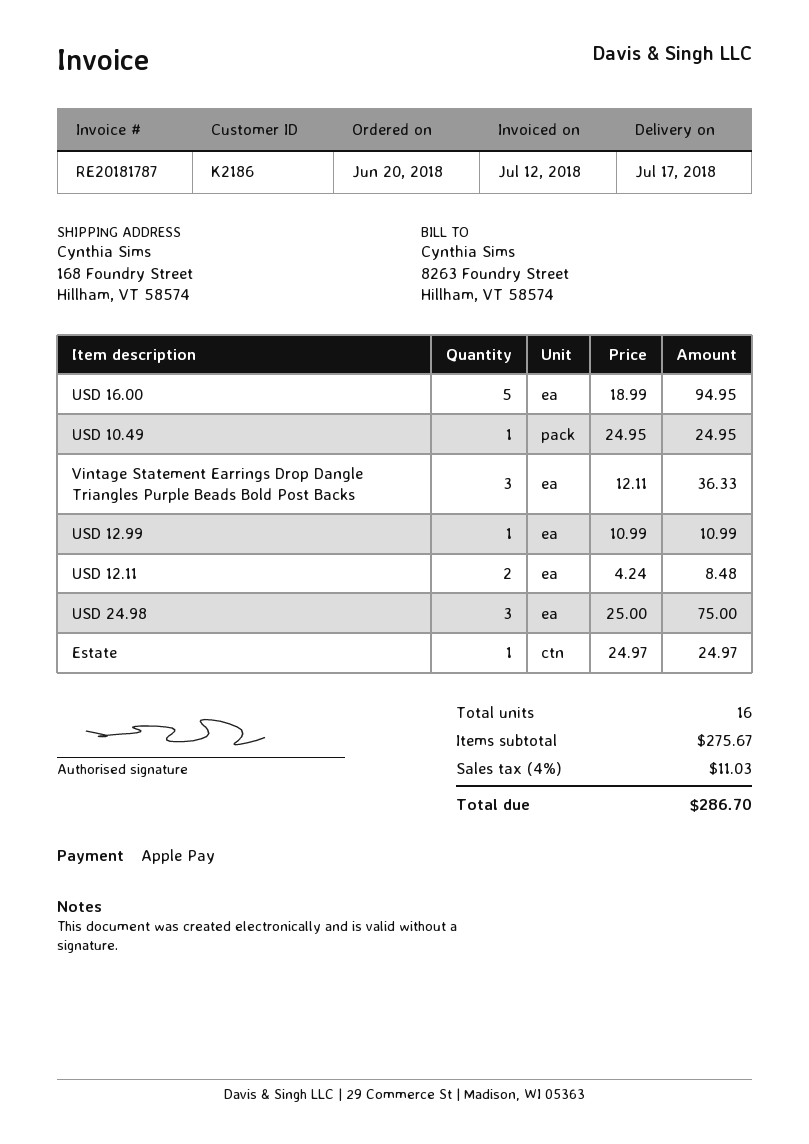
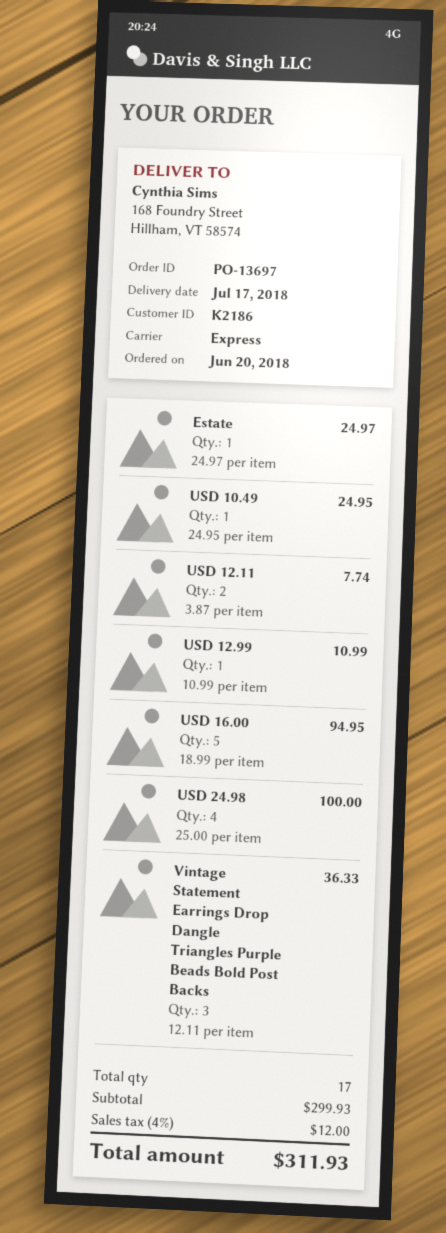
USD 12.11: 2 x 4.24 = 8.48 -> 2 x 3.87 = 7.74
USD 24.98: 3 x 25.00 = 75.00 -> 4 x 25.00 = 100.00
total quantity: 16 -> 17
subtotal: 275.67 -> 299.93
tax: 4% = 11.03 -> 4% = 12.00
total: 286.70 -> 311.93

